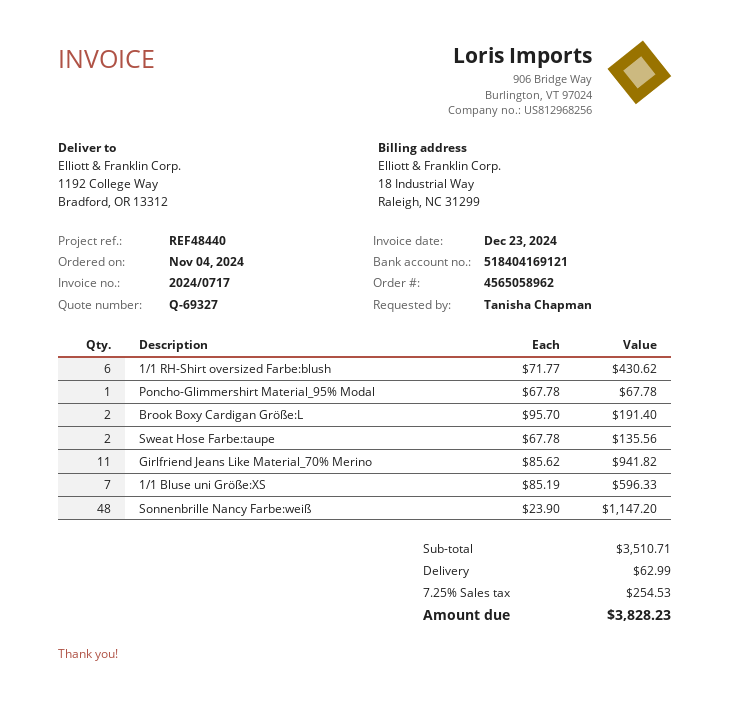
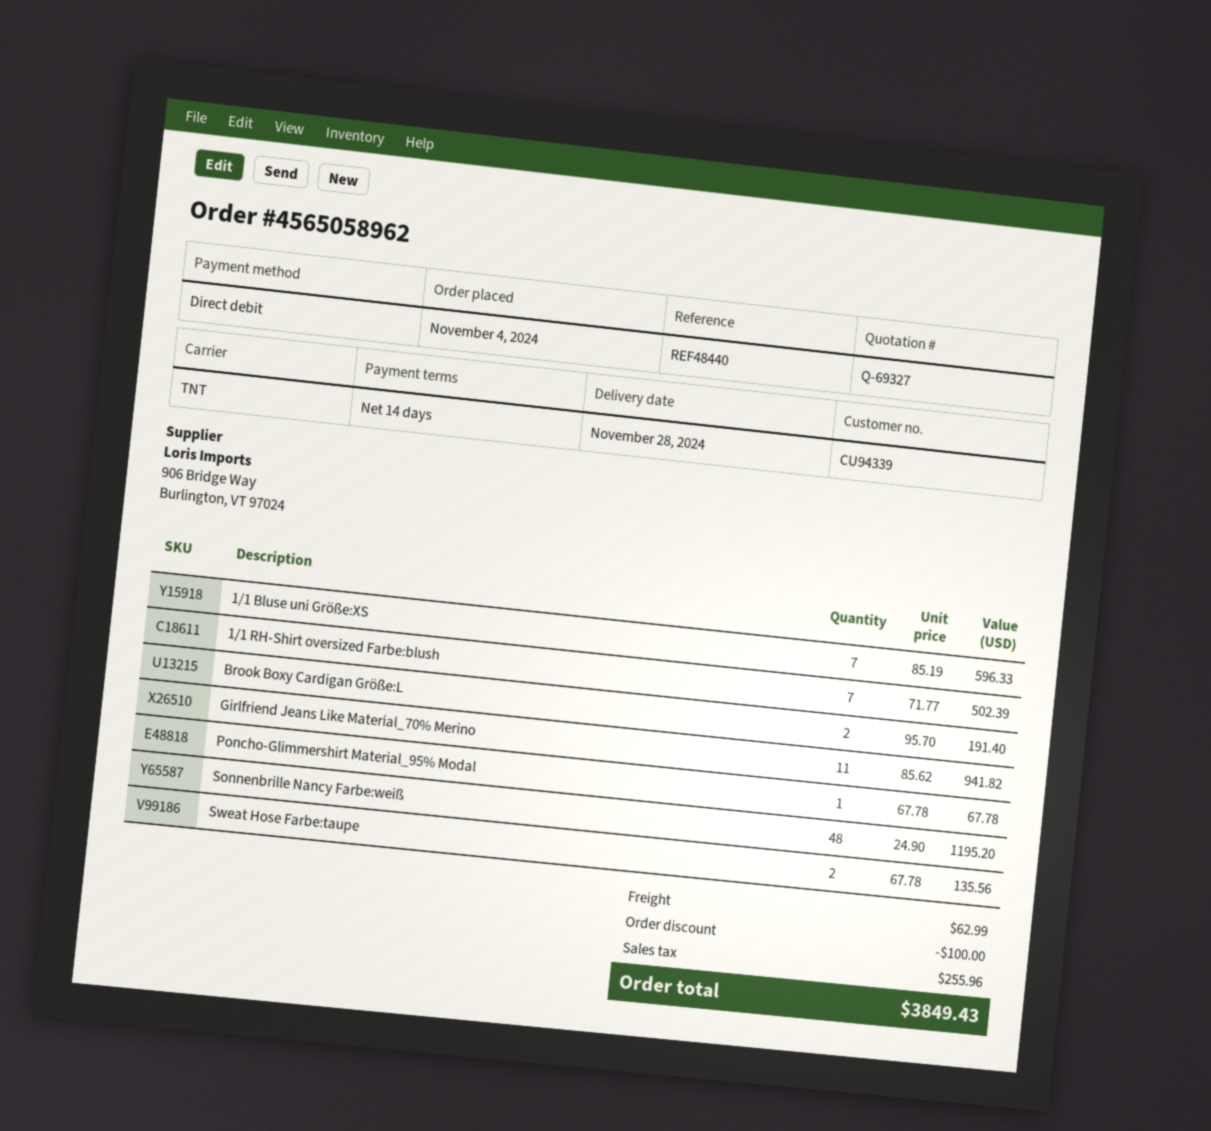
1/1 RH-Shirt oversized Farbe:blush: 6 x 71.77 = 430.62 -> 7 x 71.77 = 502.39
Sonnenbrille Nancy Farbe:weiß: 48 x 23.90 = 1147.20 -> 48 x 24.90 = 1195.20
discount: none -> 100.00
tax: 254.53 -> 255.96
total: 3828.23 -> 3849.43

